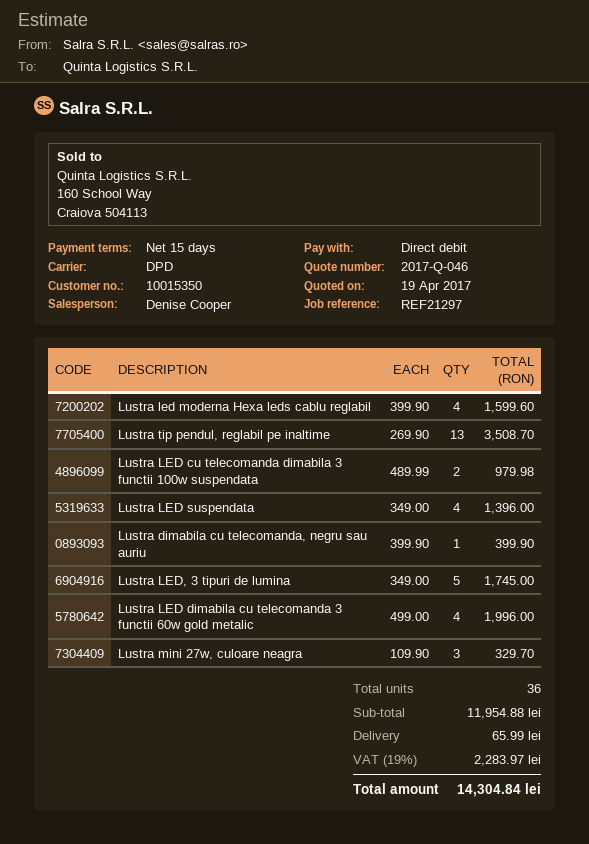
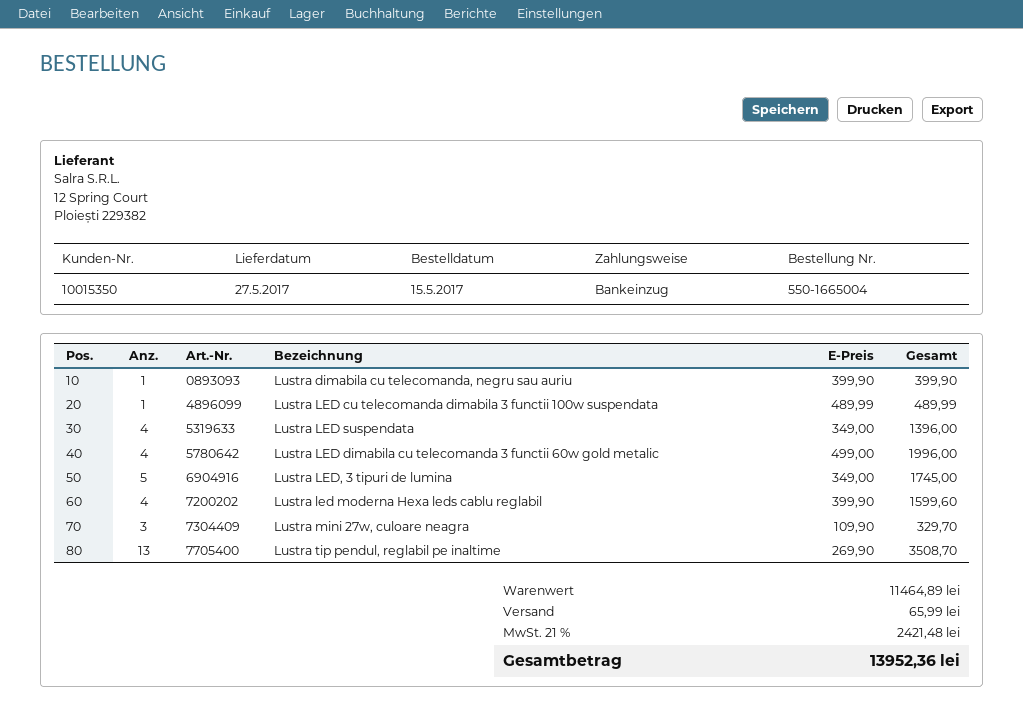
Lustra LED cu telecomanda dimabila 3 functii 100w suspendata: 2 x 489.99 = 979.98 -> 1 x 489.99 = 489.99
subtotal: 11954.88 -> 11464.89
tax: 19% = 2283.97 -> 21% = 2421.48
total: 14304.84 -> 13952.36

